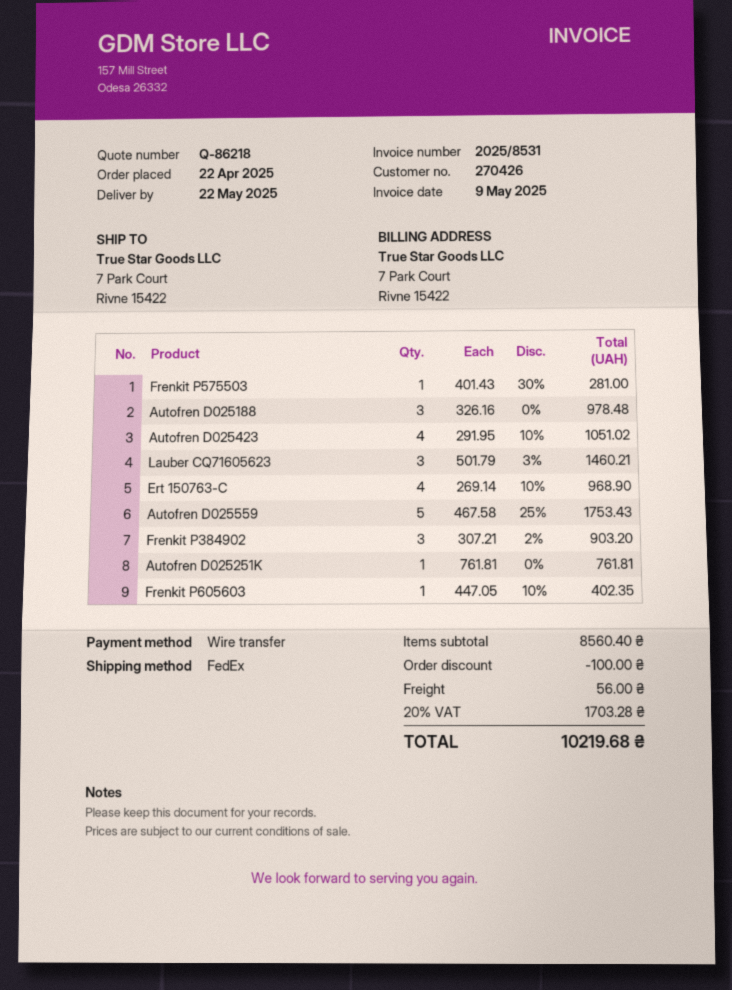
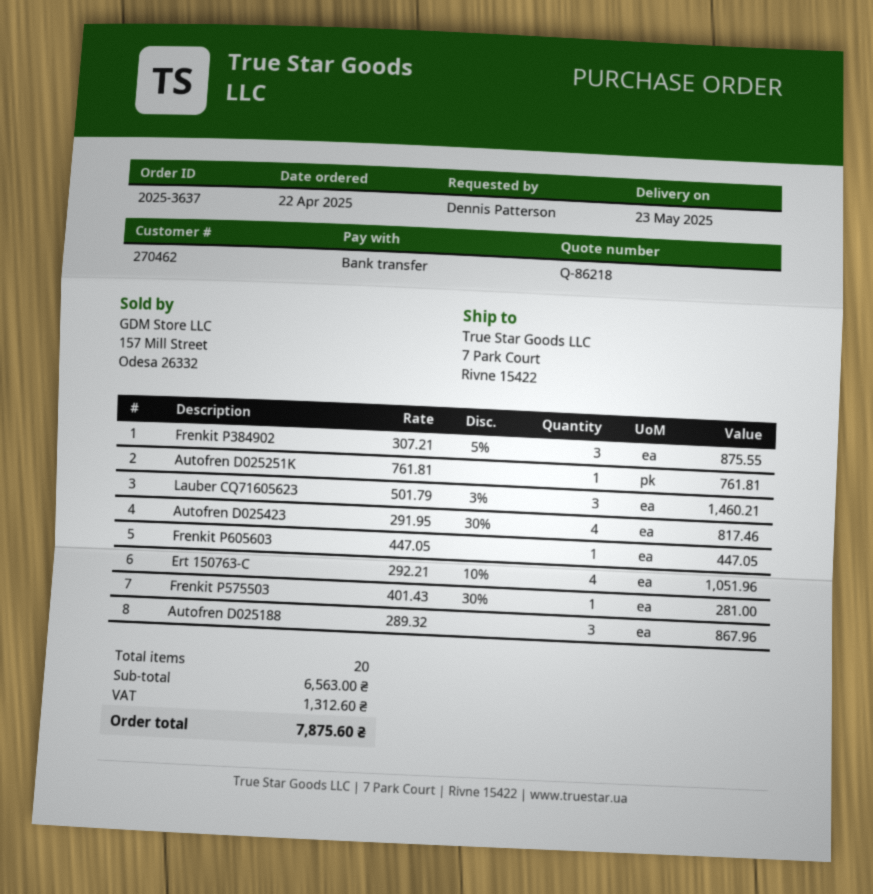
delivery date: 2025-05-22 -> 2025-05-23
customer number: 270426 -> 270462
Autofren D025188: 3 x 326.16 = 978.48 -> 3 x 289.32 = 867.96
Autofren D025423: 4 x 291.95 - 10% = 1051.02 -> 4 x 291.95 - 30% = 817.46
Ert 150763-C: 4 x 269.14 - 10% = 968.90 -> 4 x 292.21 - 10% = 1051.96
Autofren D025559: 5 x 467.58 - 25% = 1753.43 -> none
Frenkit P384902: 3 x 307.21 - 2% = 903.20 -> 3 x 307.21 - 5% = 875.55
Frenkit P605603: 1 x 447.05 - 10% = 402.35 -> 1 x 447.05 = 447.05
subtotal: 8560.40 -> 6563.00
discount: 100.00 -> none
shipping: 56.00 -> none
tax: 1703.28 -> 1312.60
total: 10219.68 -> 7875.60

